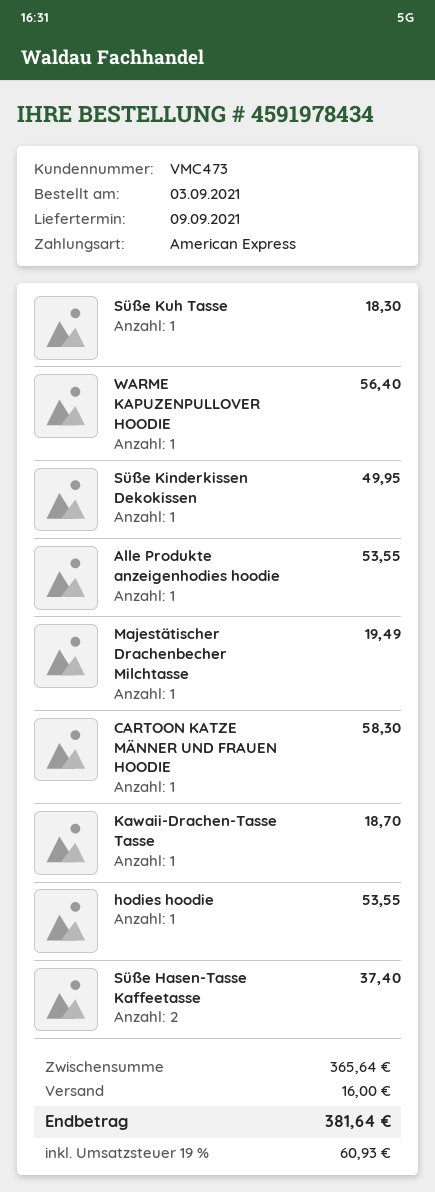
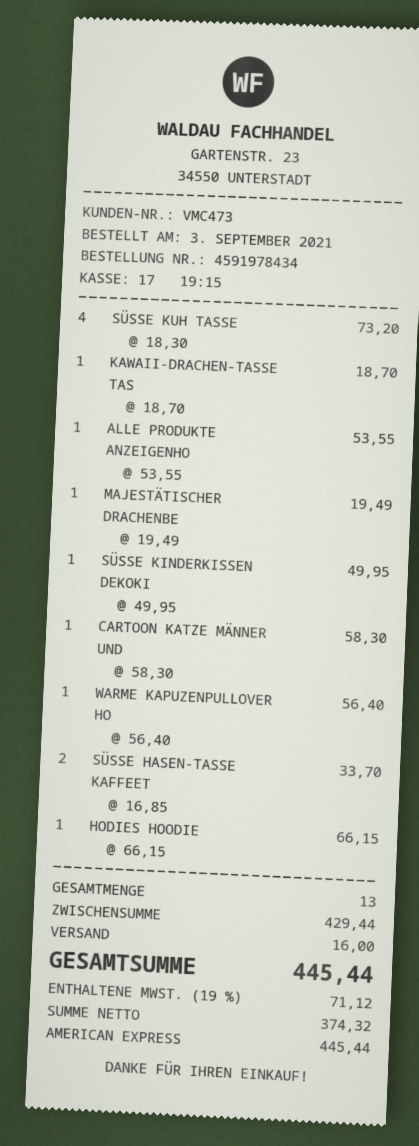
Süße Kuh Tasse: 1 for 18.30 -> 4 for 73.20
hodies hoodie: 1 for 53.55 -> 1 for 66.15
Süße Hasen-Tasse Kaffeetasse: 2 for 37.40 -> 2 for 33.70
subtotal: 365.64 -> 429.44
tax: 19% = 60.93 -> 19% = 71.12
total: 381.64 -> 445.44

